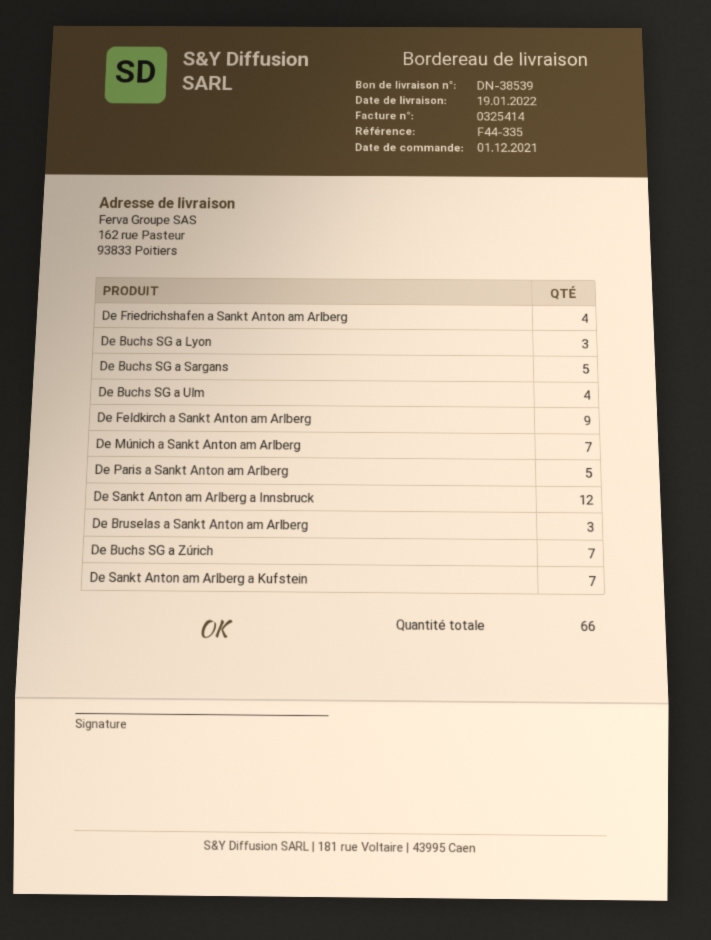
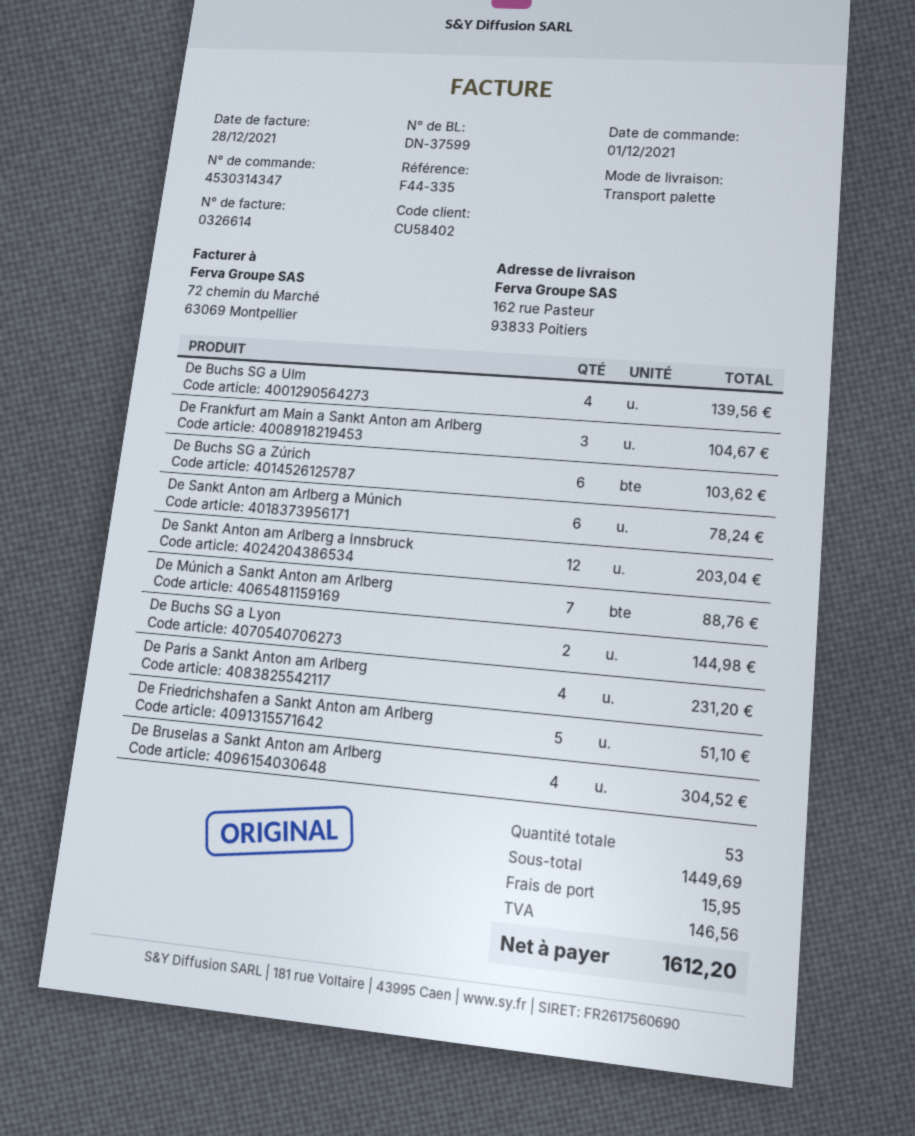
delivery note number: DN-38539 -> DN-37599
invoice number: 0325414 -> 0326614
De Friedrichshafen a Sankt Anton am Arlberg: 4 -> 5
De Buchs SG a Lyon: 3 -> 2
De Buchs SG a Sargans: 5 -> none
De Feldkirch a Sankt Anton am Arlberg: 9 -> none
De Paris a Sankt Anton am Arlberg: 5 -> 4
De Bruselas a Sankt Anton am Arlberg: 3 -> 4
De Buchs SG a Zúrich: 7 -> 6
De Sankt Anton am Arlberg a Kufstein: 7 -> none
De Frankfurt am Main a Sankt Anton am Arlberg: none -> 3
De Sankt Anton am Arlberg a Múnich: none -> 6
total quantity: 66 -> 53

